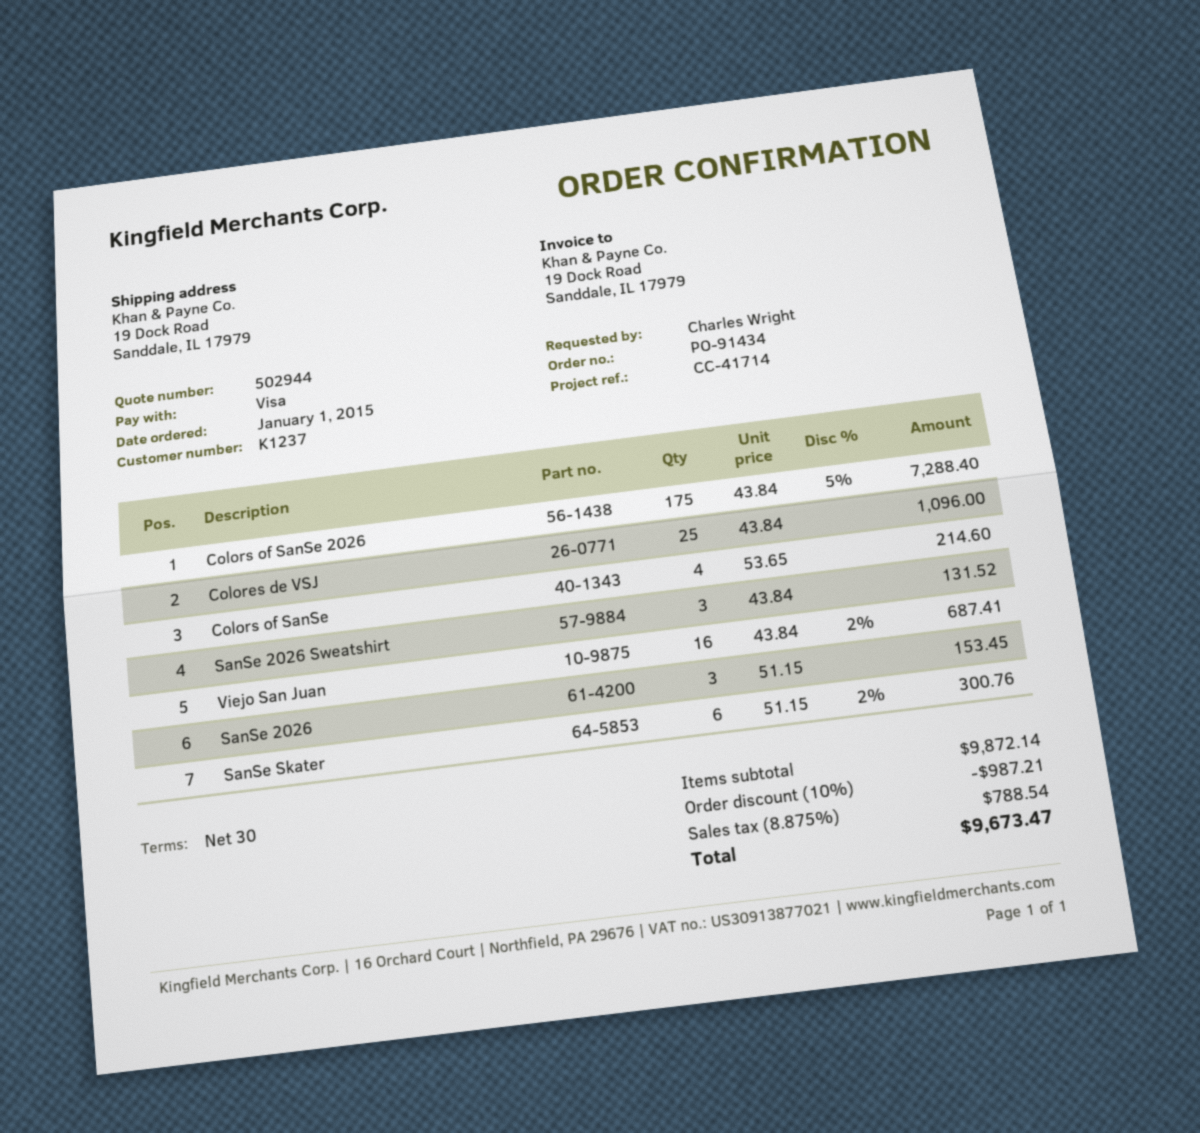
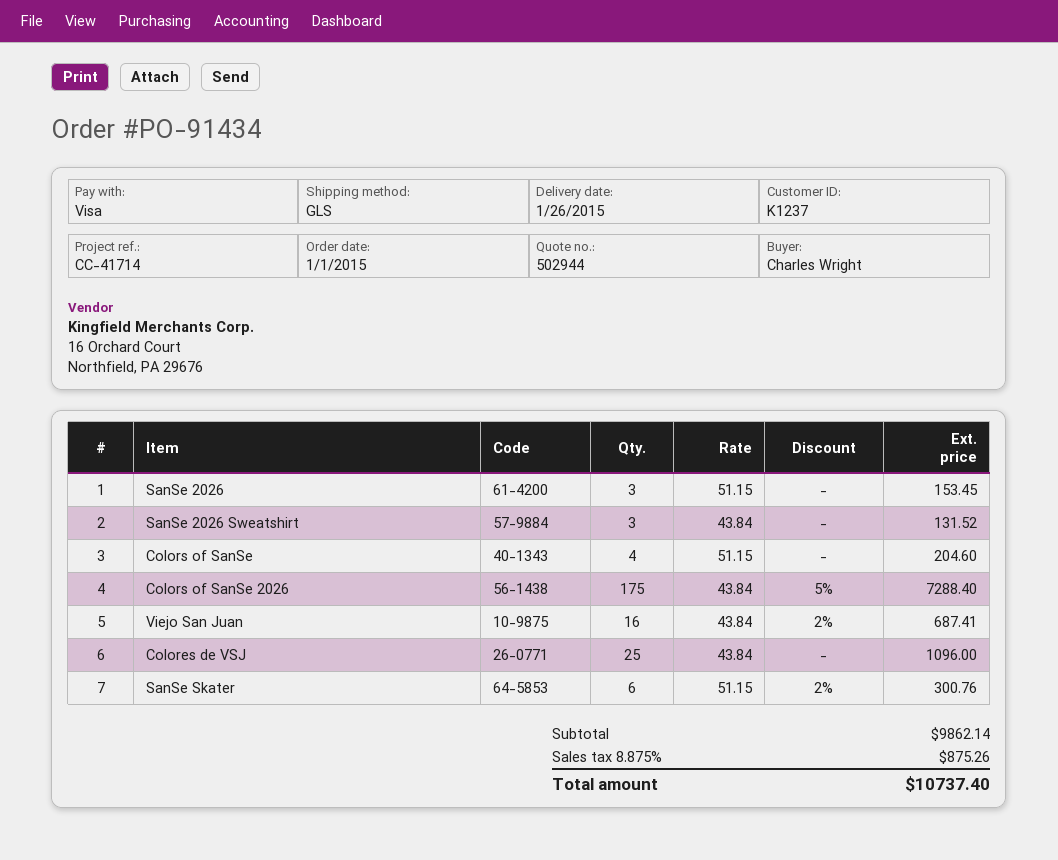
Colors of SanSe: 4 x 53.65 = 214.60 -> 4 x 51.15 = 204.60
subtotal: 9872.14 -> 9862.14
discount: 10% = 987.21 -> none
tax: 8.875% = 788.54 -> 8.875% = 875.26
total: 9673.47 -> 10737.40

